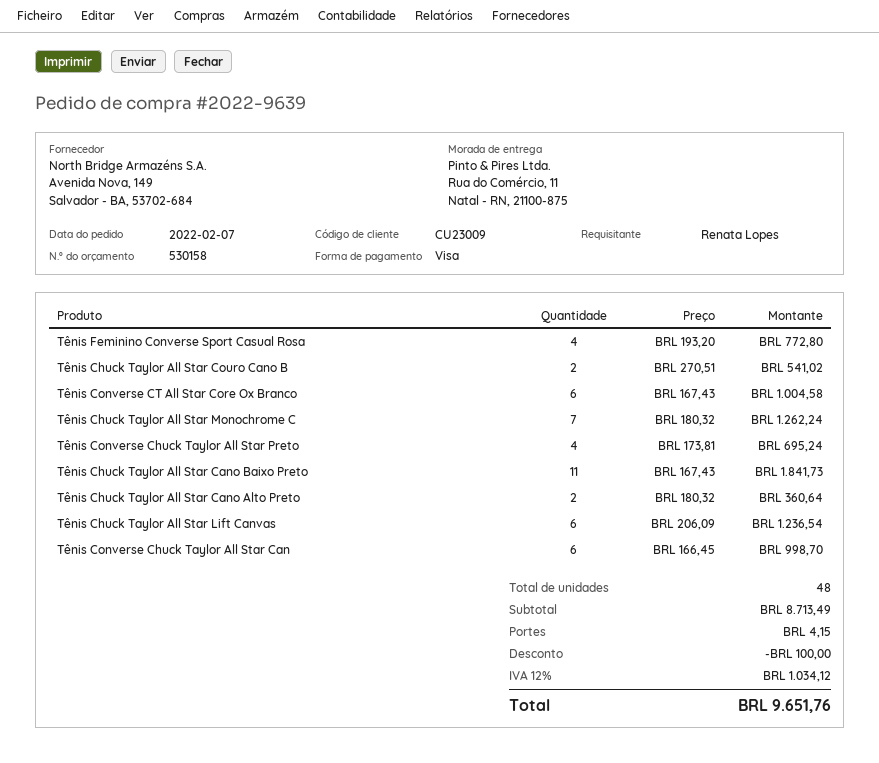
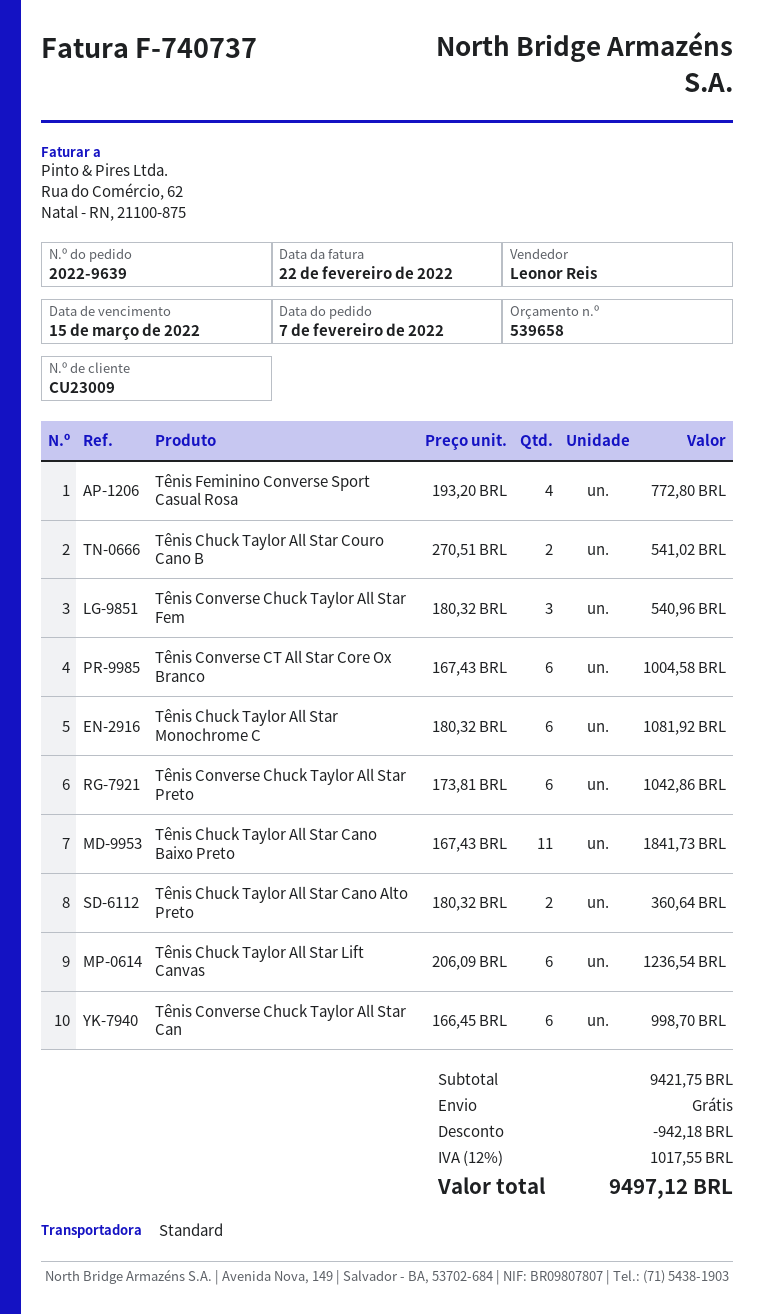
quote number: 530158 -> 539658
Tênis Chuck Taylor All Star Monochrome C: 7 x 180.32 = 1262.24 -> 6 x 180.32 = 1081.92
Tênis Converse Chuck Taylor All Star Preto: 4 x 173.81 = 695.24 -> 6 x 173.81 = 1042.86
Tênis Converse Chuck Taylor All Star Fem: none -> 3 x 180.32 = 540.96
subtotal: 8713.49 -> 9421.75
discount: 100.00 -> 942.18
shipping: 4.15 -> 0.00
tax: 12% = 1034.12 -> 12% = 1017.55
total: 9651.76 -> 9497.12

